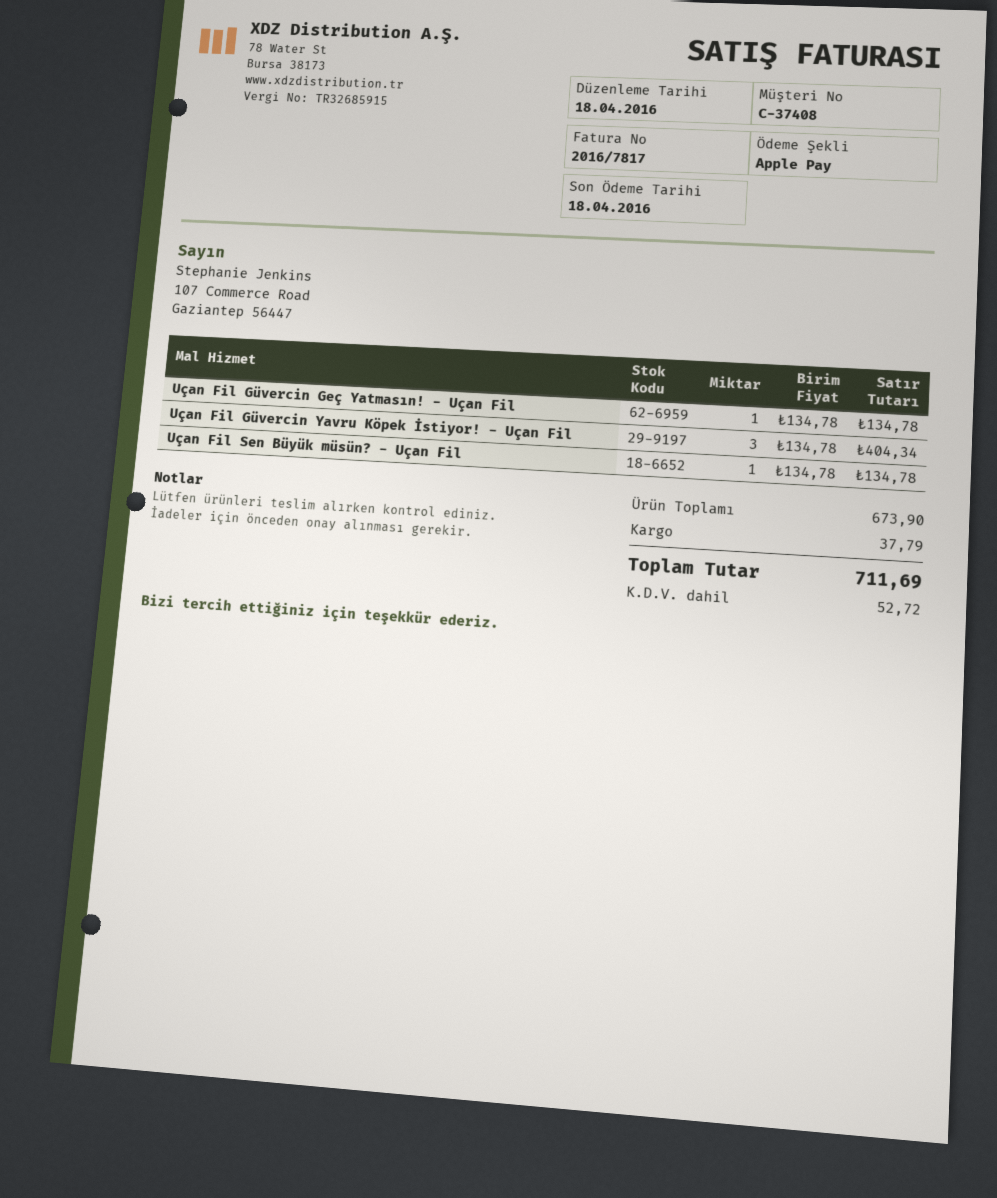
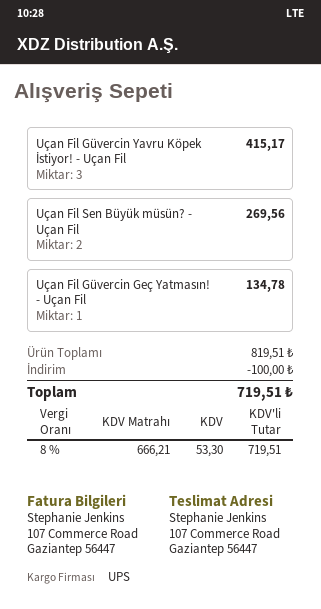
Uçan Fil Güvercin Yavru Köpek İstiyor! - Uçan Fil: 3 for 404.34 -> 3 for 415.17
Uçan Fil Sen Büyük müsün? - Uçan Fil: 1 for 134.78 -> 2 for 269.56
subtotal: 673.90 -> 819.51
discount: none -> 100.00
shipping: 37.79 -> none
tax: 52.72 -> 53.30
total: 711.69 -> 719.51

